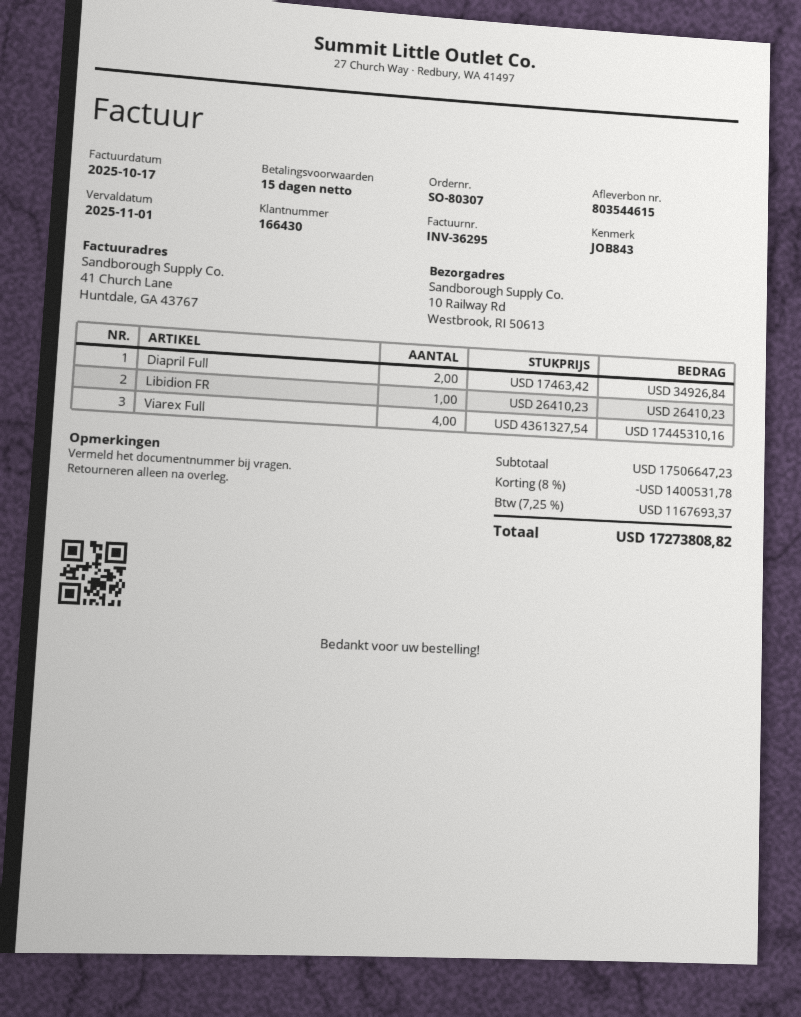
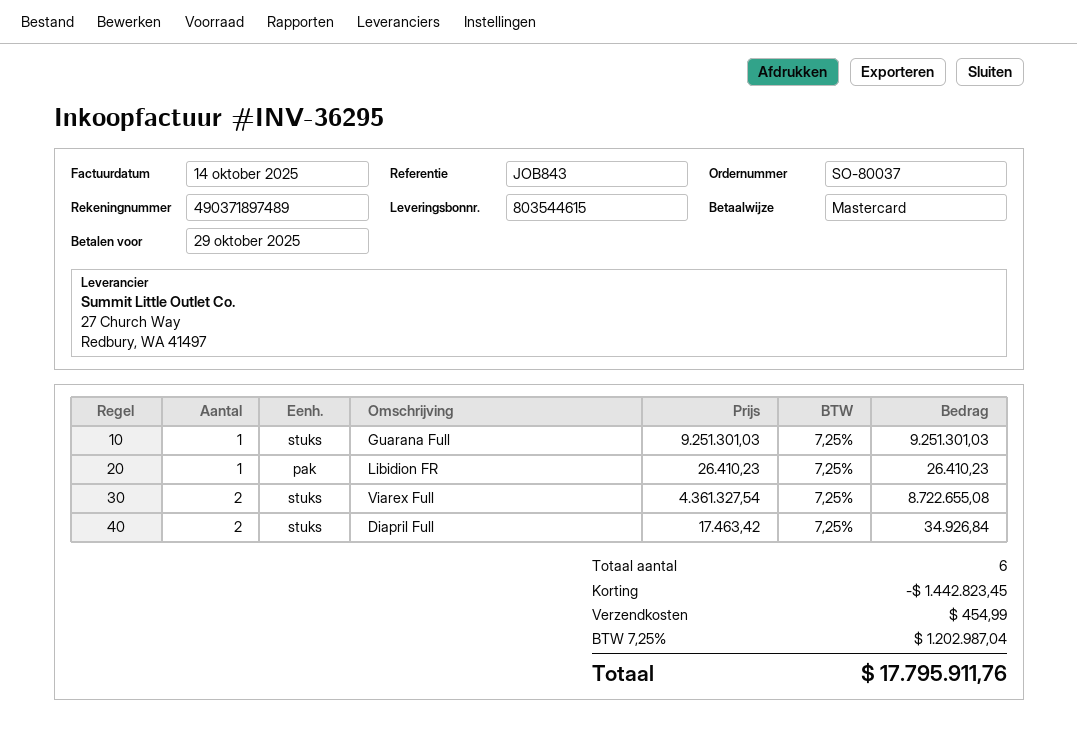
order number: SO-80307 -> SO-80037
invoice date: 2025-10-17 -> 2025-10-14
due date: 2025-11-01 -> 2025-10-29
Viarex Full: 4 x 4361327.54 = 17445310.16 -> 2 x 4361327.54 = 8722655.08
Guarana Full: none -> 1 x 9251301.03 = 9251301.03
discount: 1400531.78 -> 1442823.45
shipping: none -> 454.99
tax: 7.25% = 1167693.37 -> 7.25% = 1202987.04
total: 17273808.82 -> 17795911.76

